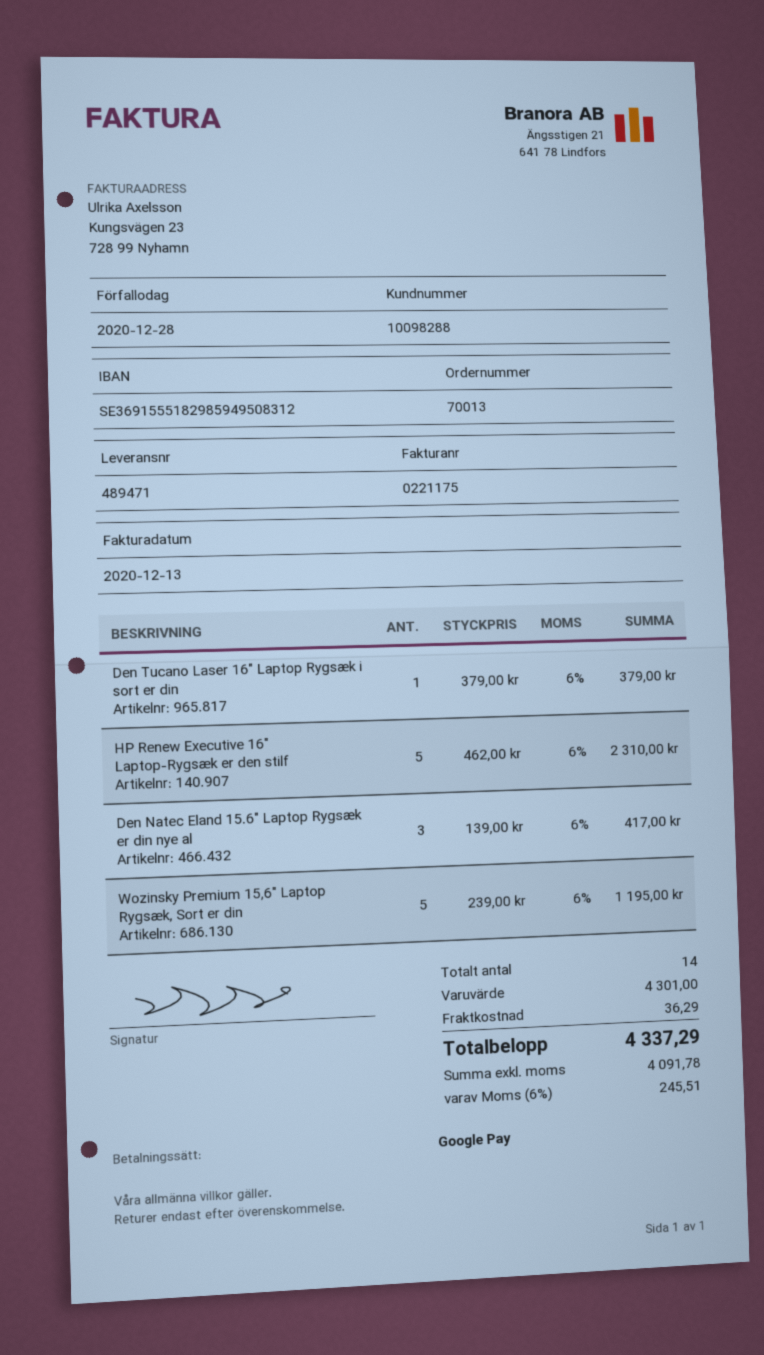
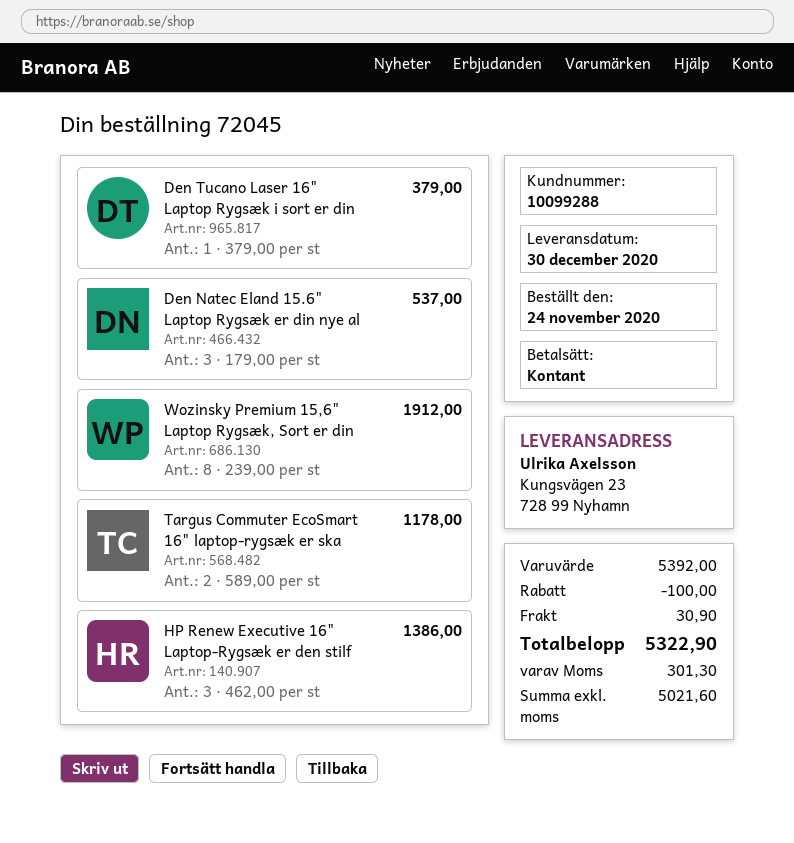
order number: 70013 -> 72045
customer number: 10098288 -> 10099288
payment method: Google Pay -> cash
HP Renew Executive 16" Laptop-Rygsæk er den stilf: 5 x 462.00 = 2310.00 -> 3 x 462.00 = 1386.00
Den Natec Eland 15.6" Laptop Rygsæk er din nye al: 3 x 139.00 = 417.00 -> 3 x 179.00 = 537.00
Wozinsky Premium 15,6" Laptop Rygsæk, Sort er din: 5 x 239.00 = 1195.00 -> 8 x 239.00 = 1912.00
Targus Commuter EcoSmart 16" laptop-rygsæk er ska: none -> 2 x 589.00 = 1178.00
subtotal: 4301.00 -> 5392.00
discount: none -> 100.00
shipping: 36.29 -> 30.90
net: 4091.78 -> 5021.60
tax: 245.51 -> 301.30
total: 4337.29 -> 5322.90

